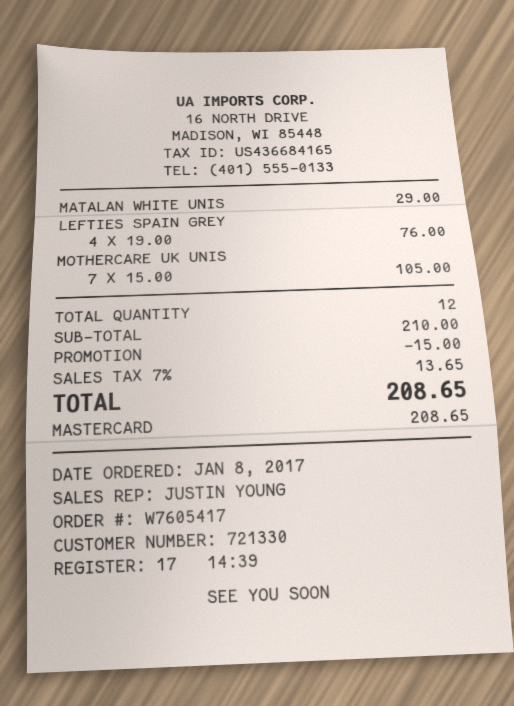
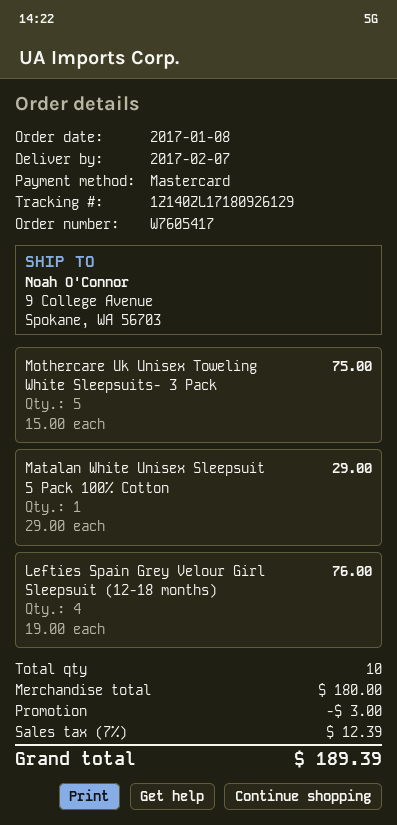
MOTHERCARE UK UNIS: 7 x 15.00 = 105.00 -> 5 x 15.00 = 75.00
total quantity: 12 -> 10
subtotal: 210.00 -> 180.00
discount: 15.00 -> 3.00
tax: 7% = 13.65 -> 7% = 12.39
total: 208.65 -> 189.39

